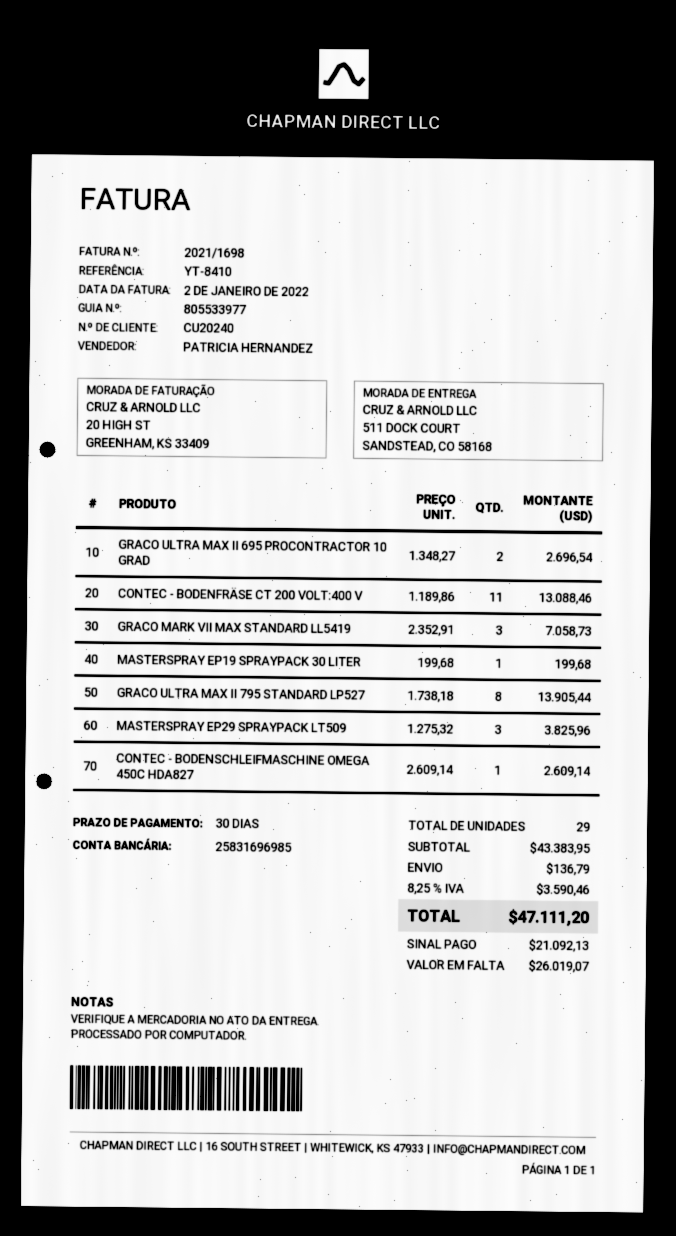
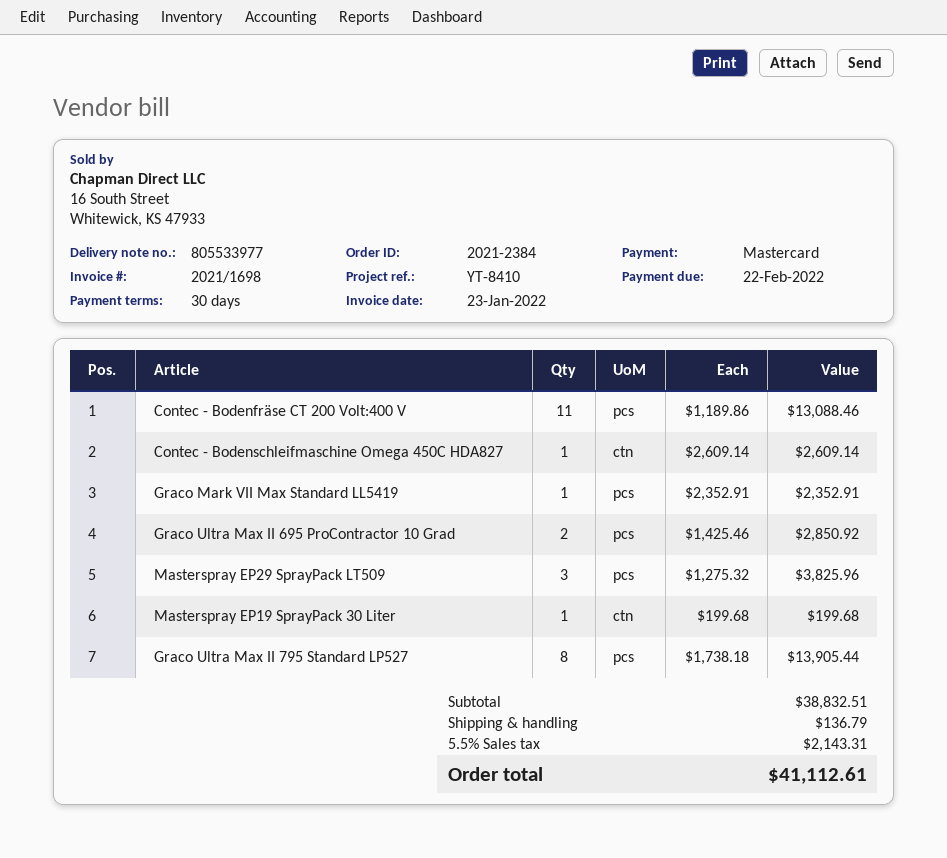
invoice date: 2022-01-02 -> 2022-01-23
GRACO ULTRA MAX II 695 PROCONTRACTOR 10 GRAD: 2 x 1348.27 = 2696.54 -> 2 x 1425.46 = 2850.92
GRACO MARK VII MAX STANDARD LL5419: 3 x 2352.91 = 7058.73 -> 1 x 2352.91 = 2352.91
subtotal: 43383.95 -> 38832.51
tax: 8.25% = 3590.46 -> 5.5% = 2143.31
total: 47111.20 -> 41112.61

